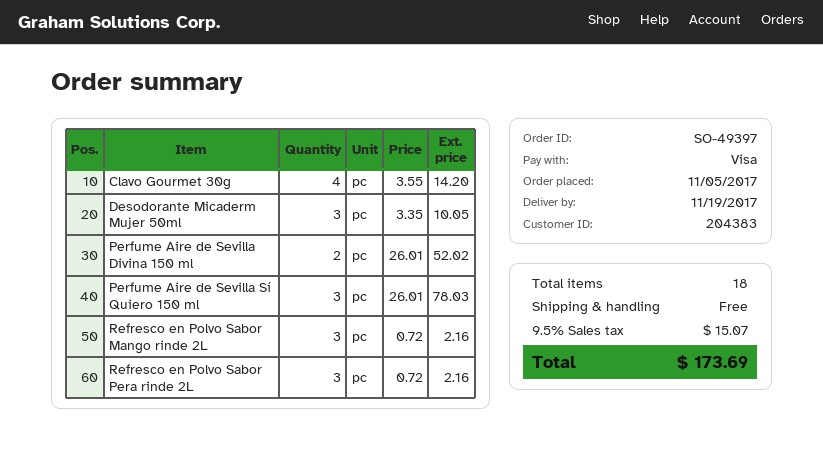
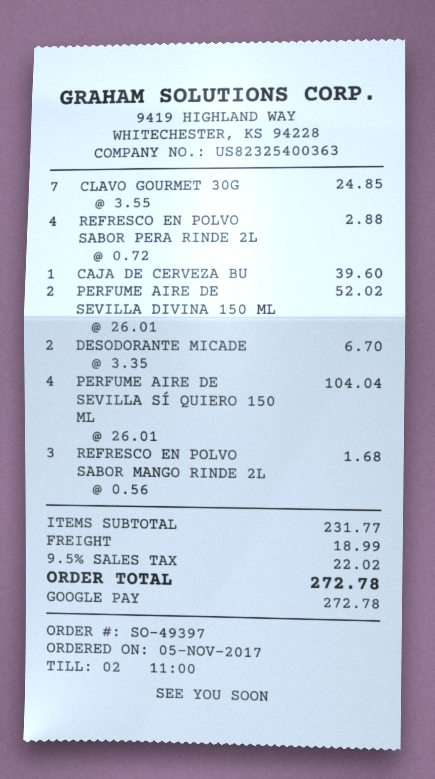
payment method: Visa -> Google Pay
Clavo Gourmet 30g: 4 x 3.55 = 14.20 -> 7 x 3.55 = 24.85
Desodorante Micaderm Mujer 50ml: 3 x 3.35 = 10.05 -> 2 x 3.35 = 6.70
Perfume Aire de Sevilla Sí Quiero 150 ml: 3 x 26.01 = 78.03 -> 4 x 26.01 = 104.04
Refresco en Polvo Sabor Mango rinde 2L: 3 x 0.72 = 2.16 -> 3 x 0.56 = 1.68
Refresco en Polvo Sabor Pera rinde 2L: 3 x 0.72 = 2.16 -> 4 x 0.72 = 2.88
CAJA DE CERVEZA BU: none -> 1 x 39.60 = 39.60
shipping: 0.00 -> 18.99
tax: 9.5% = 15.07 -> 9.5% = 22.02
total: 173.69 -> 272.78

